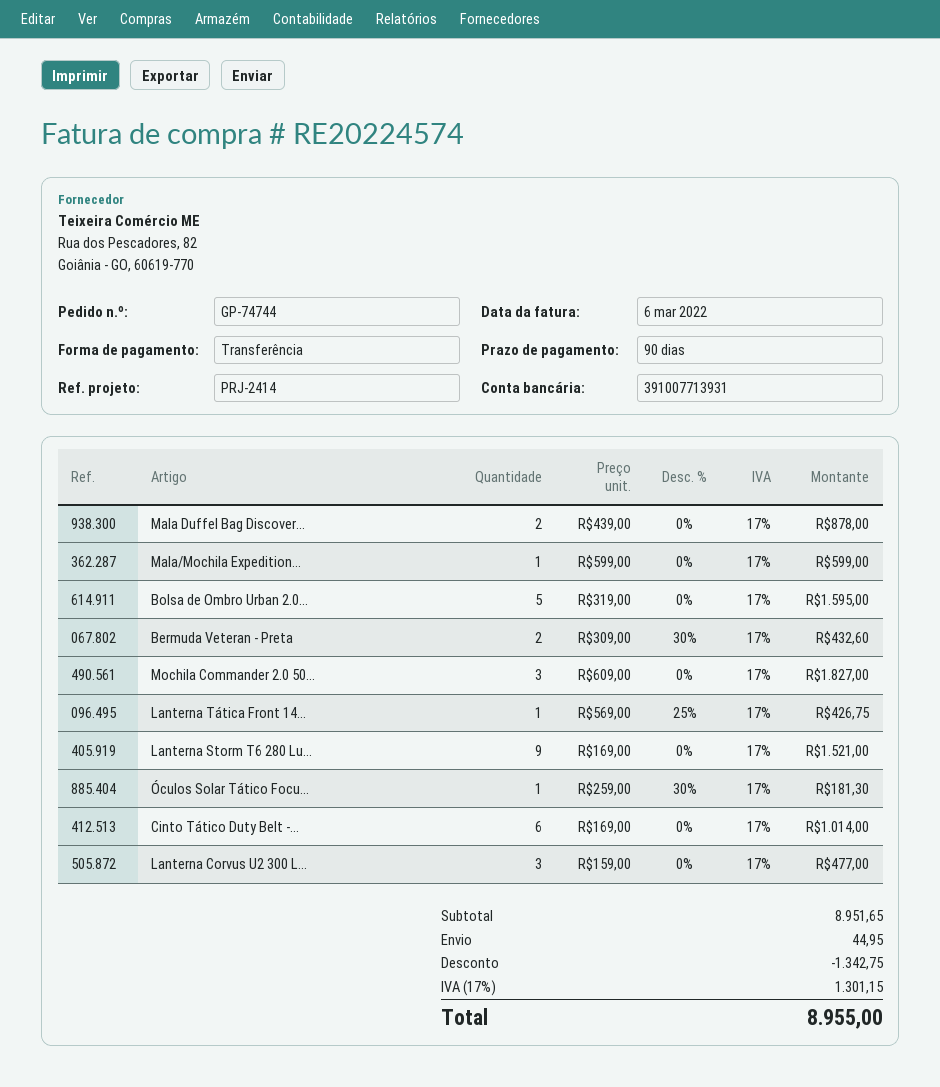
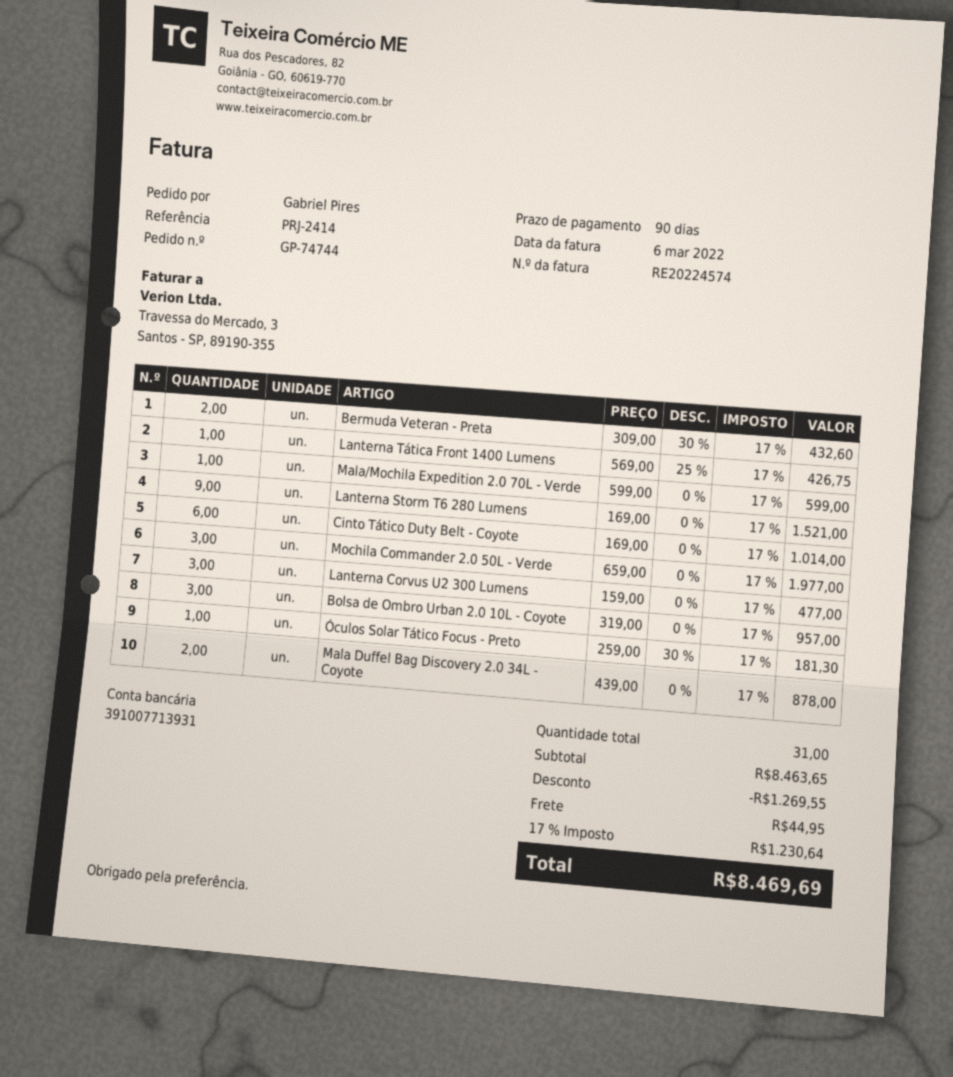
Bolsa de Ombro Urban 2.0...: 5 x 319.00 = 1595.00 -> 3 x 319.00 = 957.00
Mochila Commander 2.0 50...: 3 x 609.00 = 1827.00 -> 3 x 659.00 = 1977.00
subtotal: 8951.65 -> 8463.65
discount: 1342.75 -> 1269.55
tax: 17% = 1301.15 -> 17% = 1230.64
total: 8955.00 -> 8469.69

